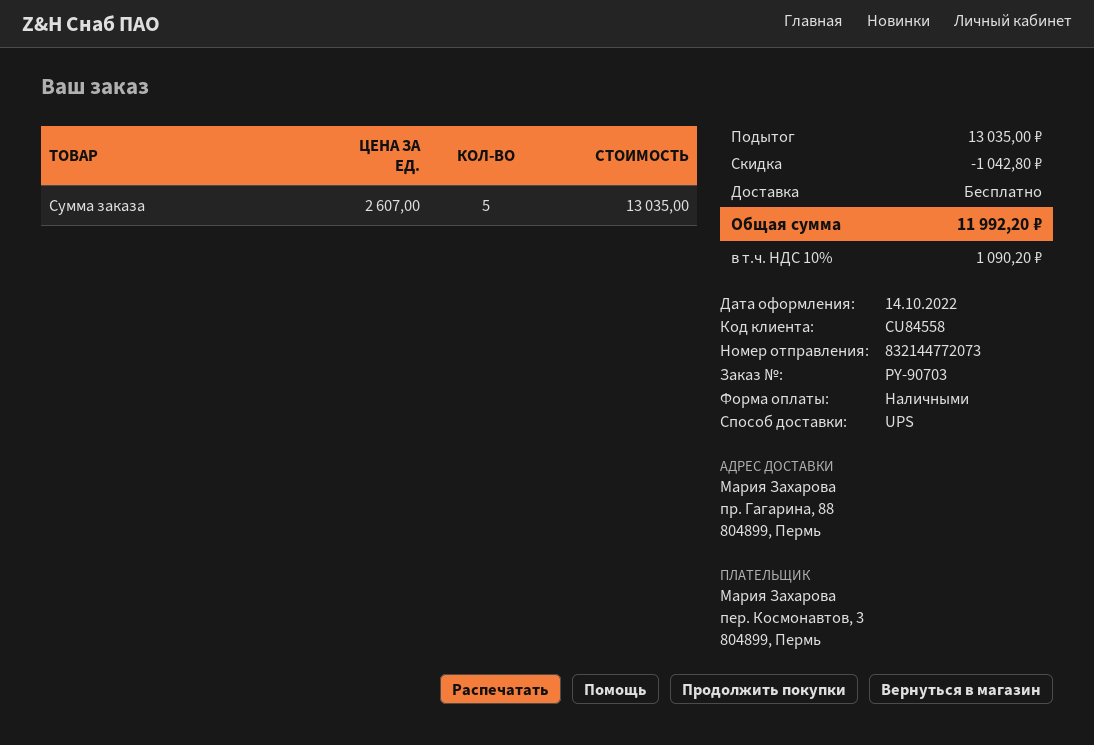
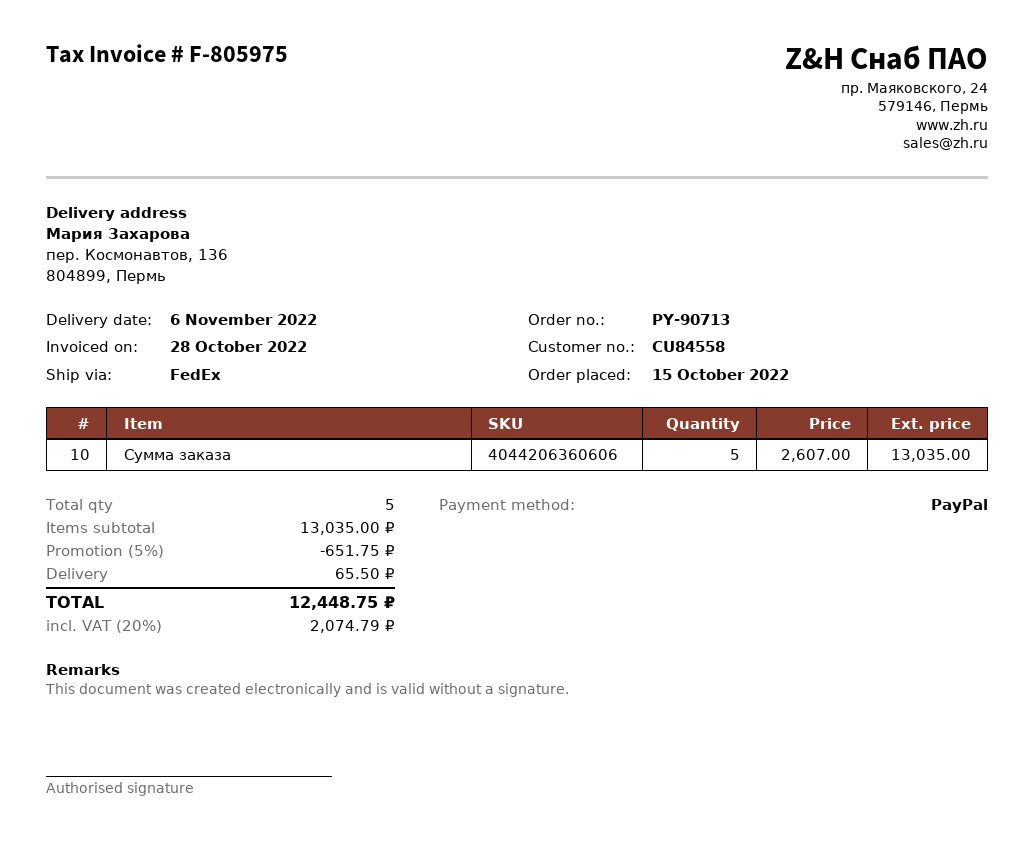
order number: PY-90703 -> PY-90713
order date: 2022-10-14 -> 2022-10-15
payment method: cash -> PayPal
shipping method: UPS -> FedEx
ship to: пр. Гагарина, 88, 804899, Пермь -> пер. Космонавтов, 136, 804899, Пермь
discount: 1042.80 -> 651.75
shipping: 0.00 -> 65.50
tax: 10% = 1090.20 -> 20% = 2074.79
total: 11992.20 -> 12448.75

